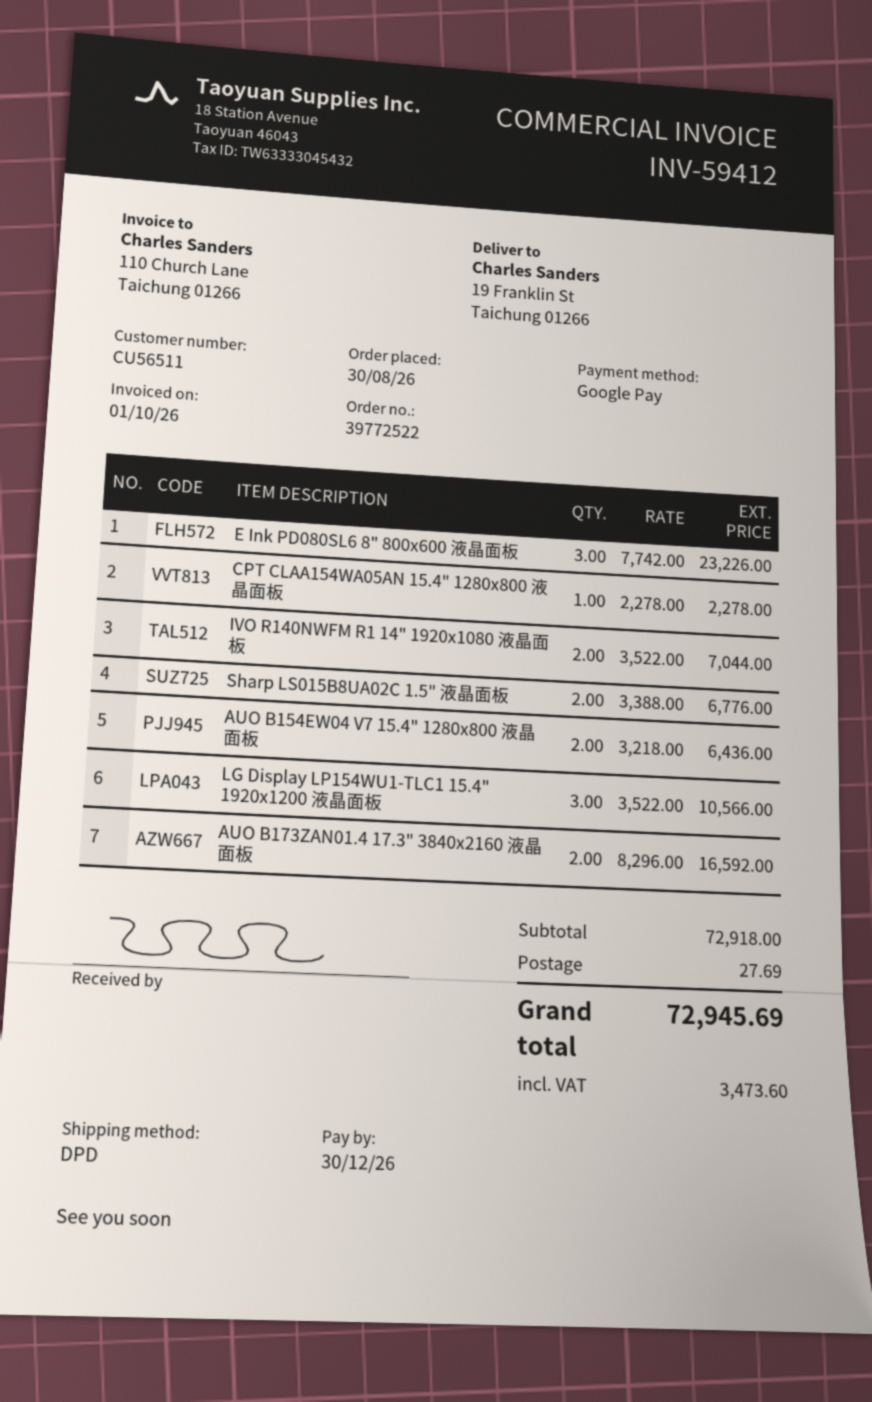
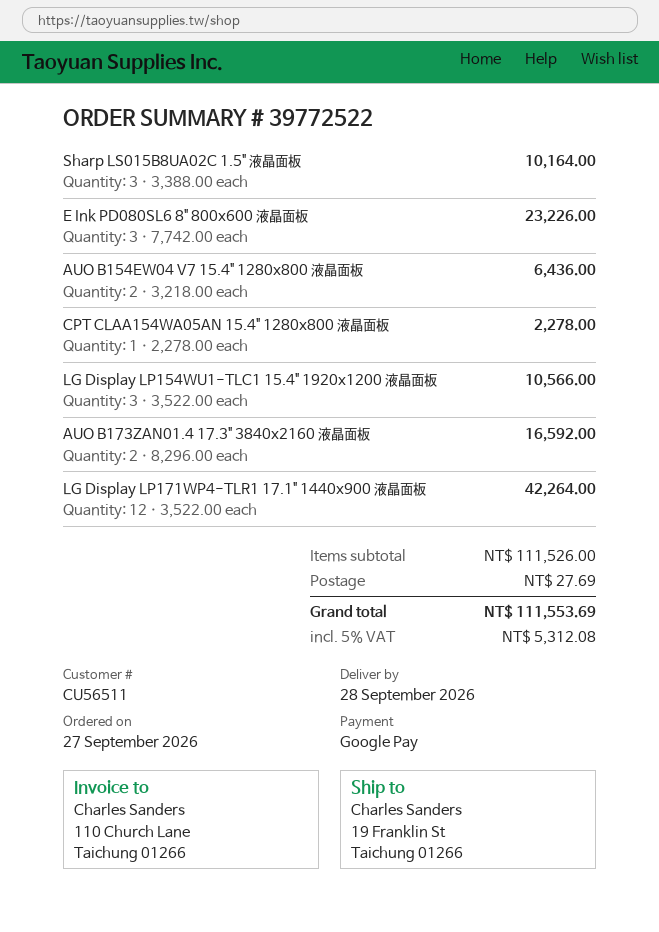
order date: 2026-08-30 -> 2026-09-27
IVO R140NWFM R1 14" 1920x1080 液晶面板: 2 x 3522.00 = 7044.00 -> none
Sharp LS015B8UA02C 1.5" 液晶面板: 2 x 3388.00 = 6776.00 -> 3 x 3388.00 = 10164.00
LG Display LP171WP4-TLR1 17.1" 1440x900 液晶面板: none -> 12 x 3522.00 = 42264.00
subtotal: 72918.00 -> 111526.00
tax: 3473.60 -> 5312.08
total: 72945.69 -> 111553.69

